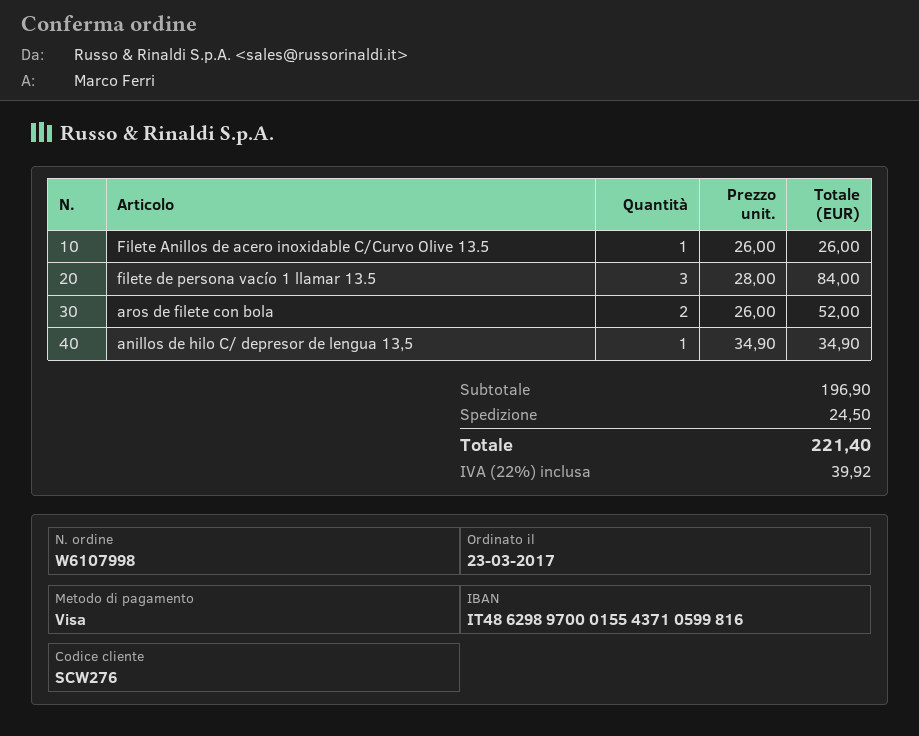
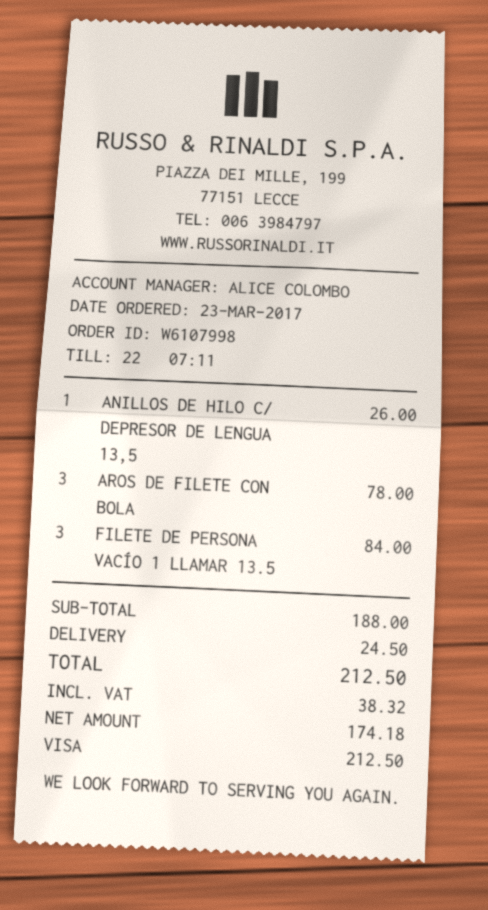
Filete Anillos de acero inoxidable C/Curvo Olive 13.5: 1 for 26.00 -> none
aros de filete con bola: 2 for 52.00 -> 3 for 78.00
anillos de hilo C/ depresor de lengua 13,5: 1 for 34.90 -> 1 for 26.00
subtotal: 196.90 -> 188.00
tax: 39.92 -> 38.32
total: 221.40 -> 212.50

